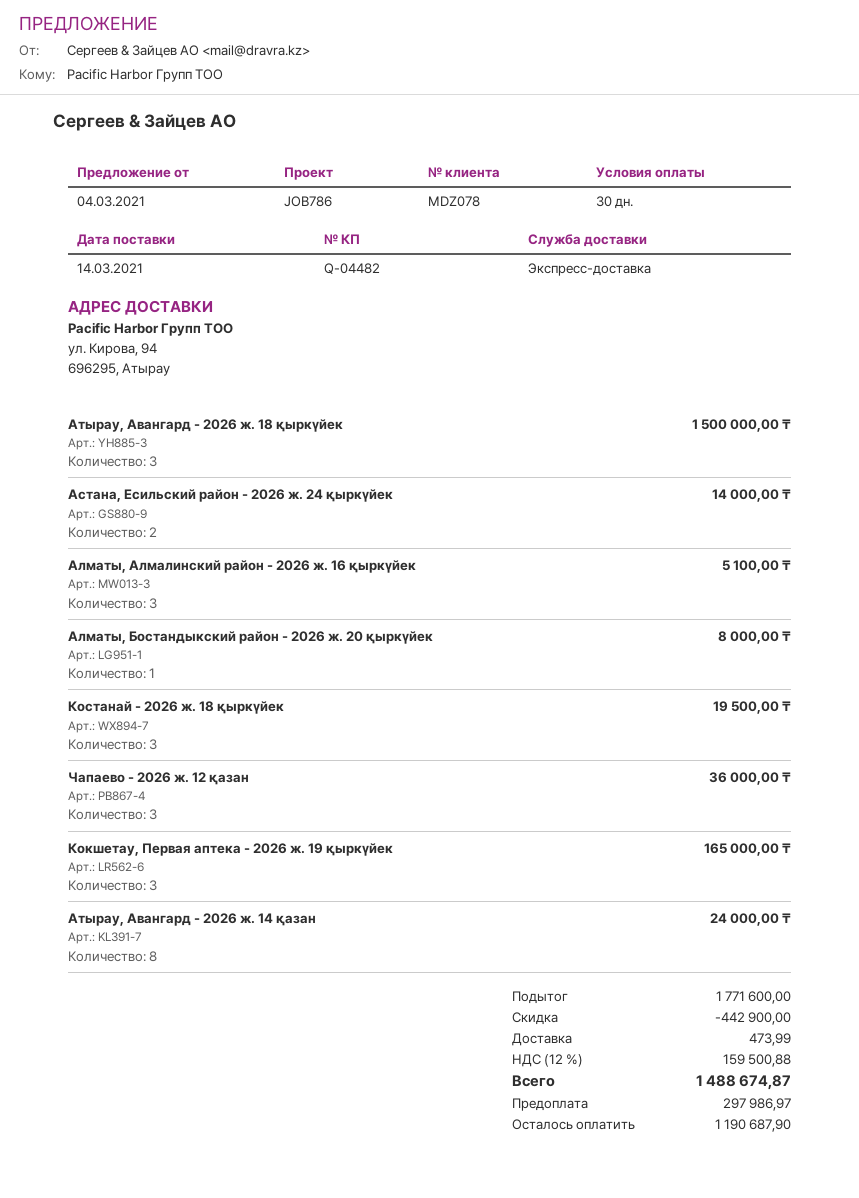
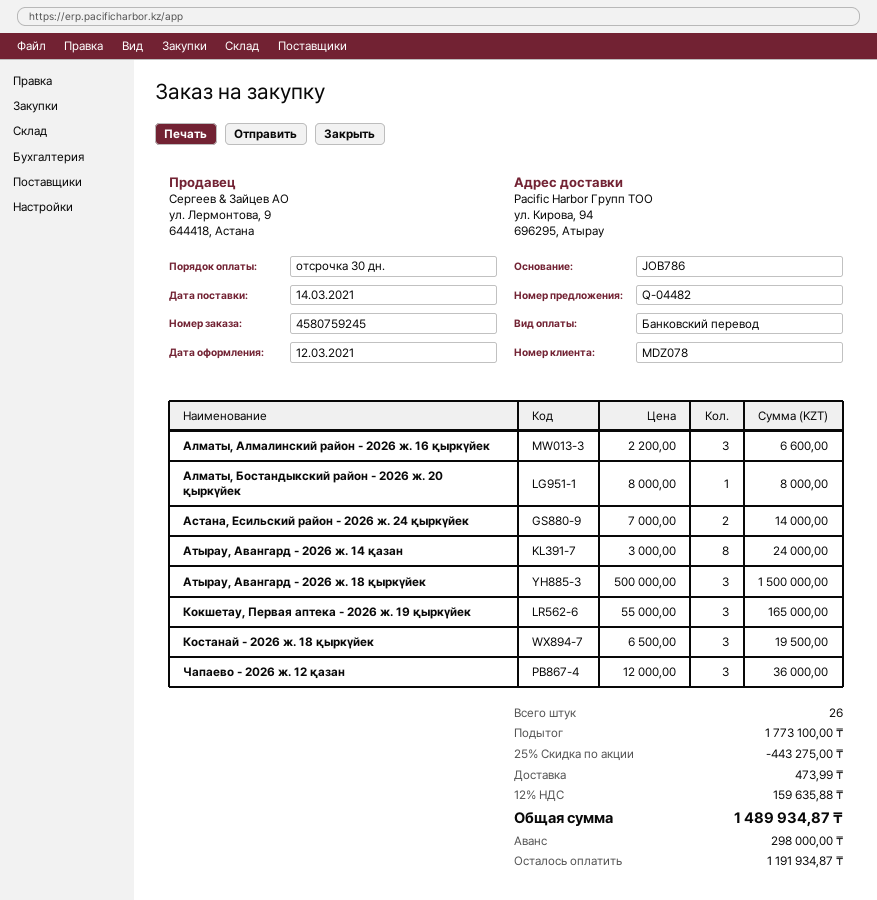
Алматы, Алмалинский район - 2026 ж. 16 қыркүйек: 3 for 5100.00 -> 3 for 6600.00
subtotal: 1771600.00 -> 1773100.00
discount: 442900.00 -> 443275.00
tax: 12% = 159500.88 -> 12% = 159635.88
total: 1488674.87 -> 1489934.87
deposit: 297986.97 -> 298000.00
balance: 1190687.90 -> 1191934.87

